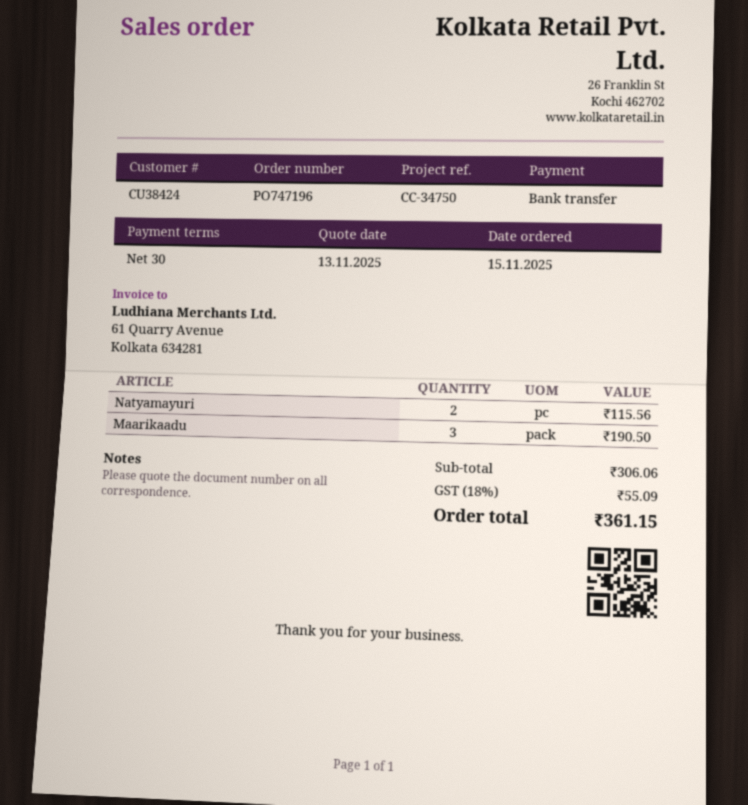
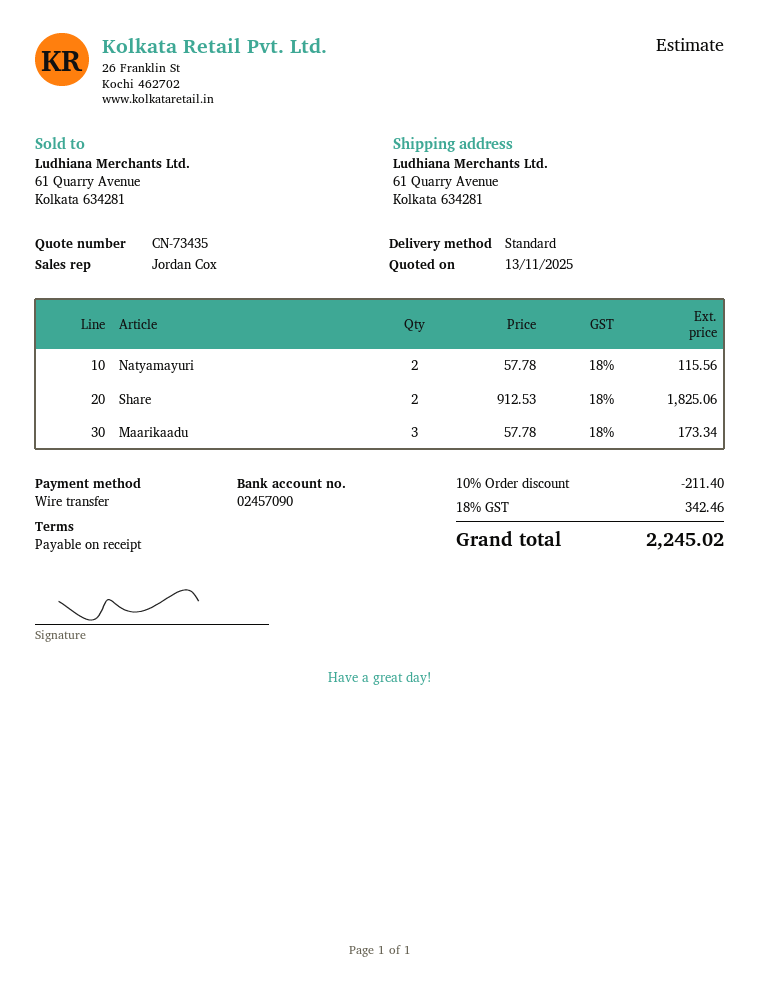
payment terms: 30 days -> on receipt
Maarikaadu: 3 for 190.50 -> 3 for 173.34
Share: none -> 2 for 1825.06
discount: none -> 10% = 211.40
tax: 18% = 55.09 -> 18% = 342.46
total: 361.15 -> 2245.02

